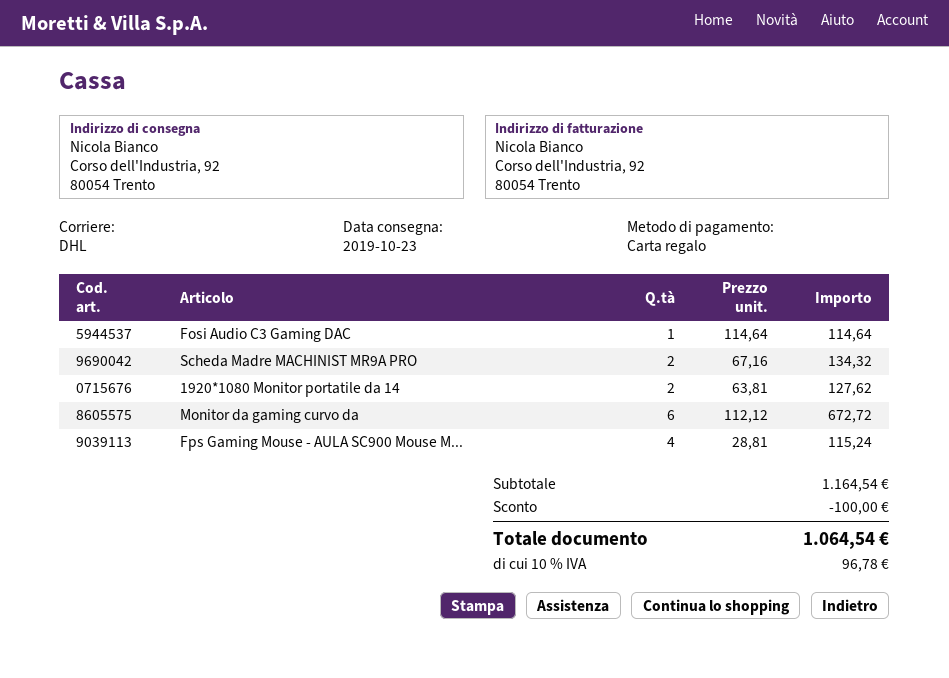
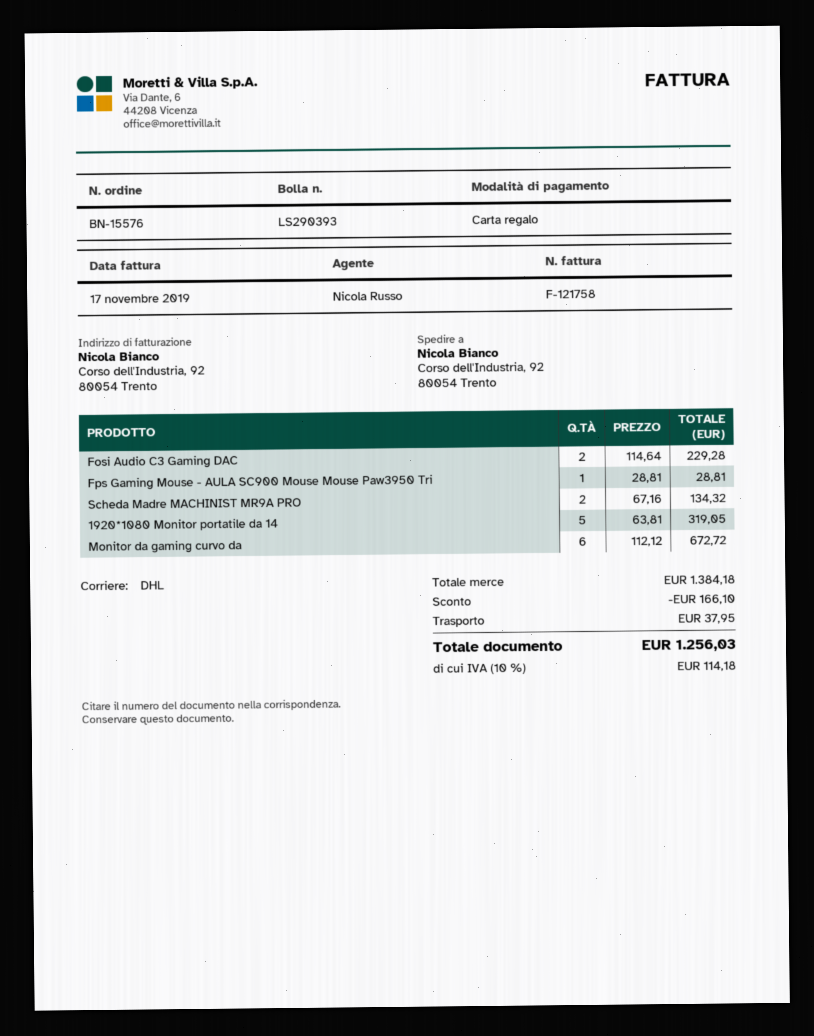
Fosi Audio C3 Gaming DAC: 1 x 114.64 = 114.64 -> 2 x 114.64 = 229.28
1920*1080 Monitor portatile da 14: 2 x 63.81 = 127.62 -> 5 x 63.81 = 319.05
Fps Gaming Mouse - AULA SC900 Mouse M...: 4 x 28.81 = 115.24 -> 1 x 28.81 = 28.81
subtotal: 1164.54 -> 1384.18
discount: 100.00 -> 166.10
shipping: none -> 37.95
tax: 10% = 96.78 -> 10% = 114.18
total: 1064.54 -> 1256.03

